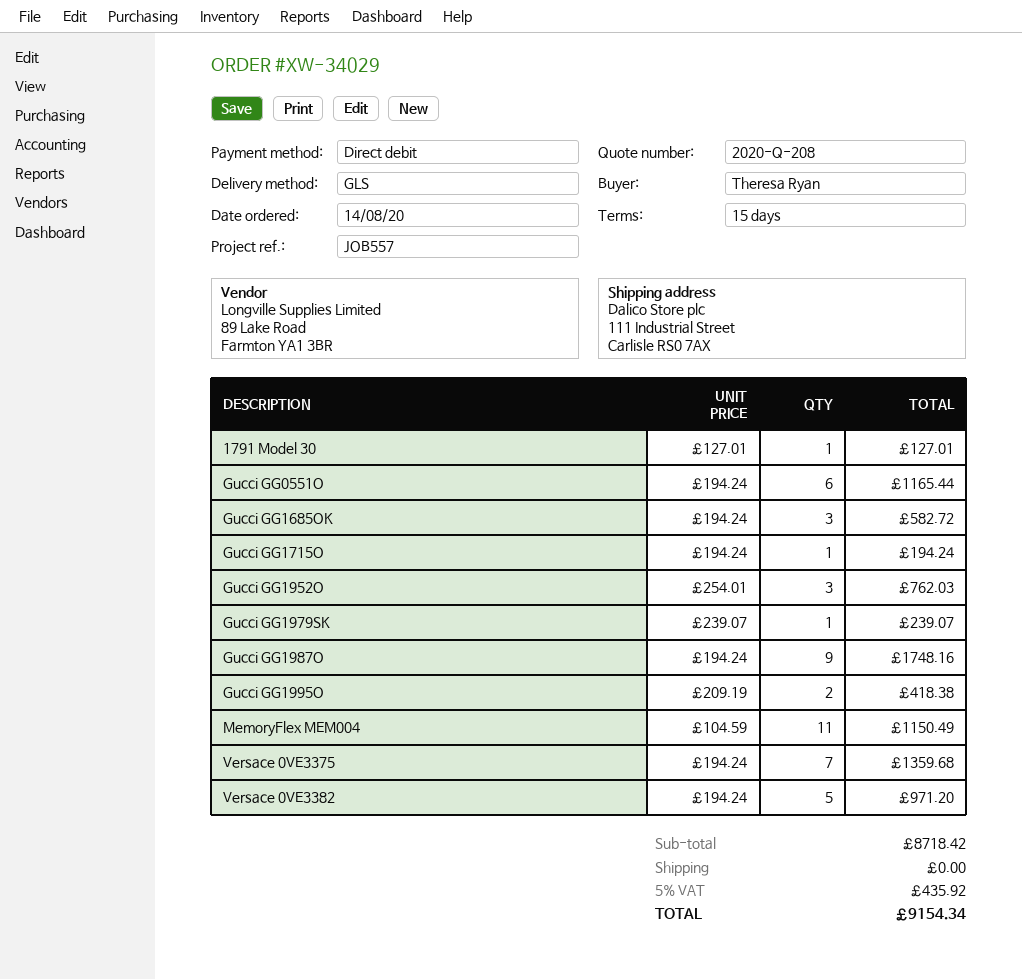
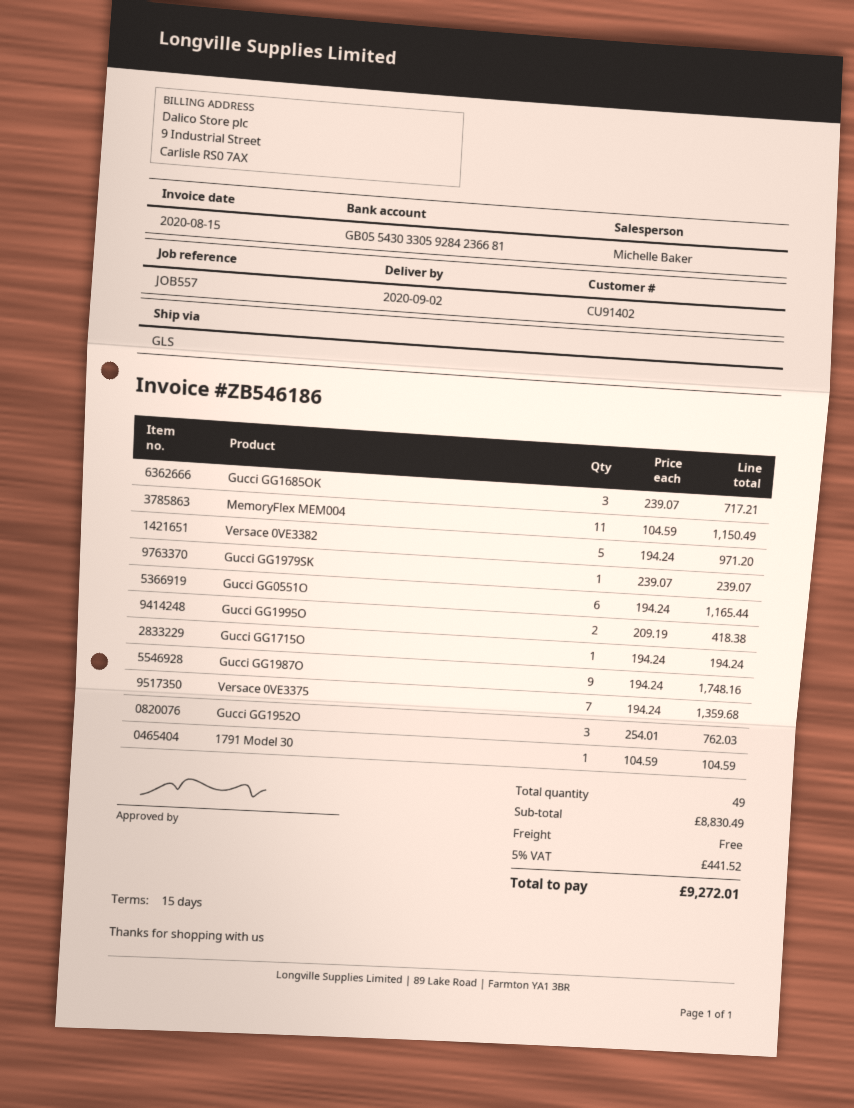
1791 Model 30: 1 x 127.01 = 127.01 -> 1 x 104.59 = 104.59
Gucci GG1685OK: 3 x 194.24 = 582.72 -> 3 x 239.07 = 717.21
subtotal: 8718.42 -> 8830.49
tax: 5% = 435.92 -> 5% = 441.52
total: 9154.34 -> 9272.01

